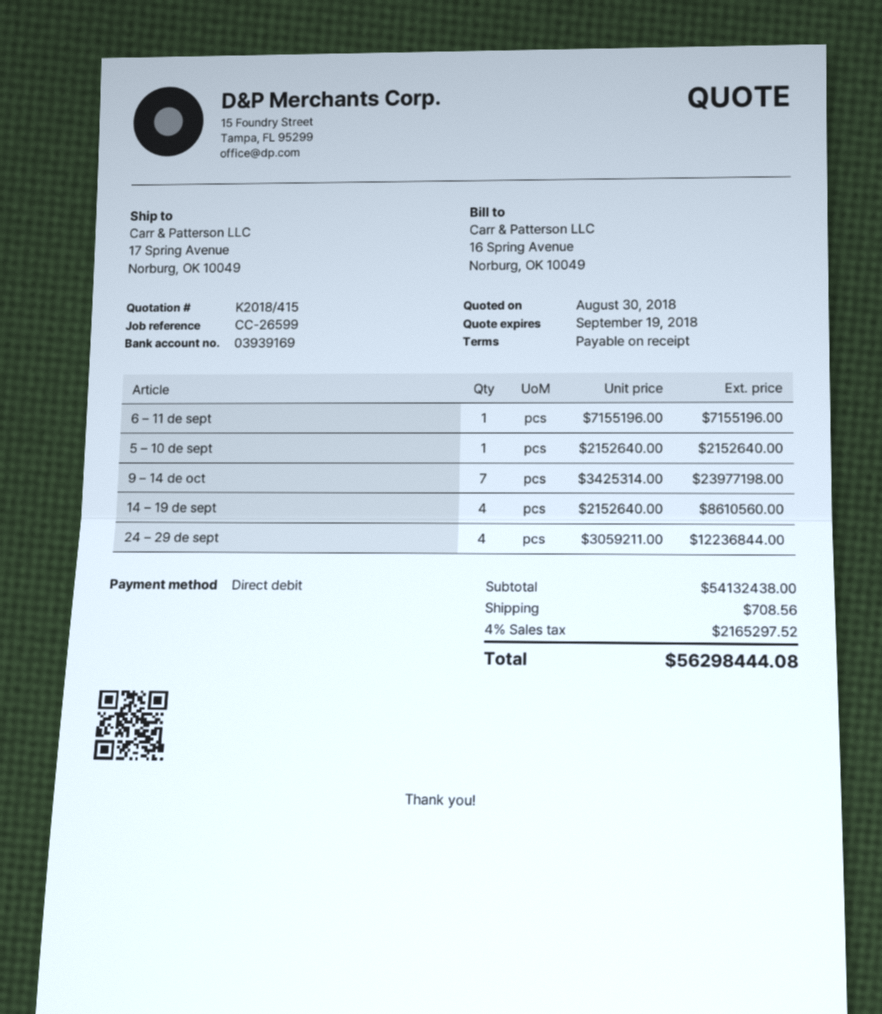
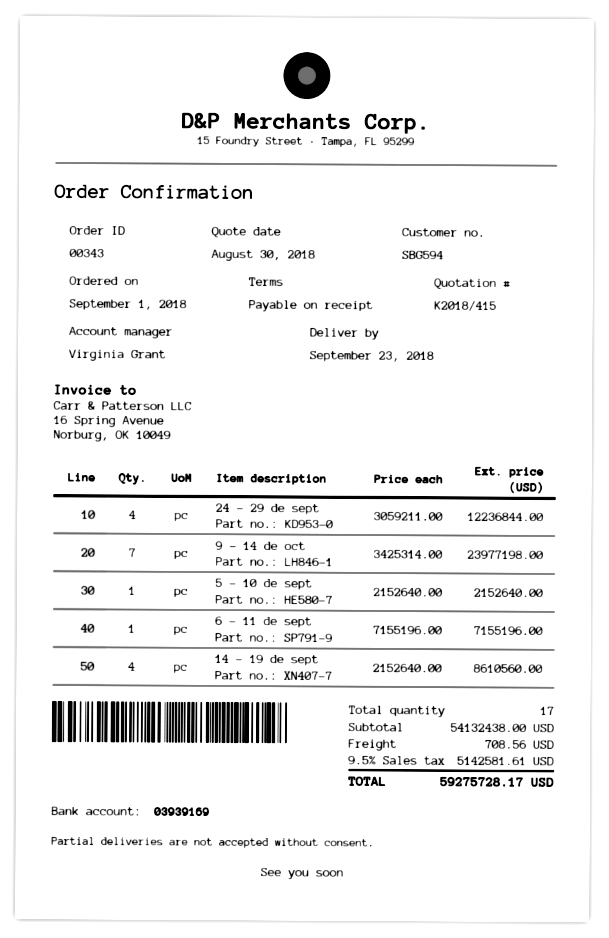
tax: 4% = 2165297.52 -> 9.5% = 5142581.61
total: 56298444.08 -> 59275728.17

